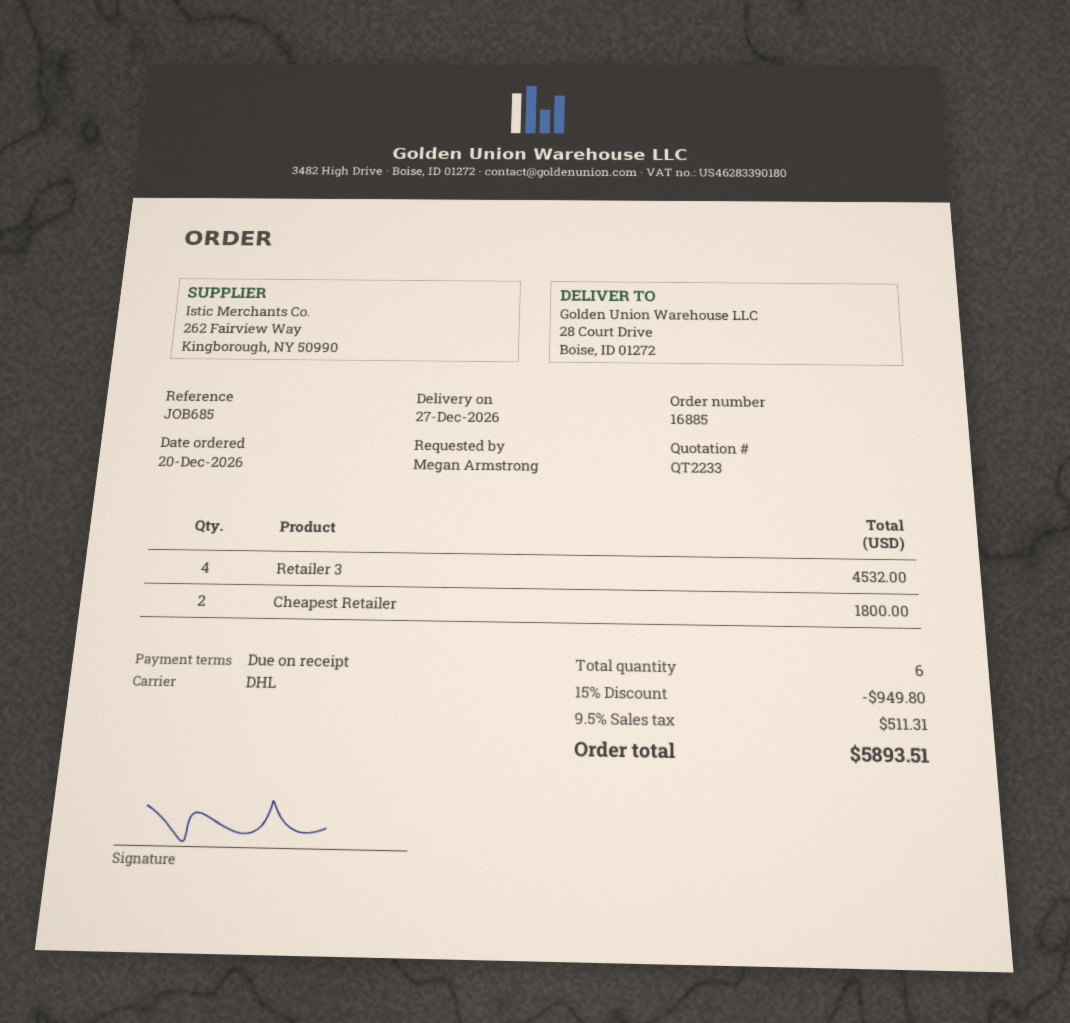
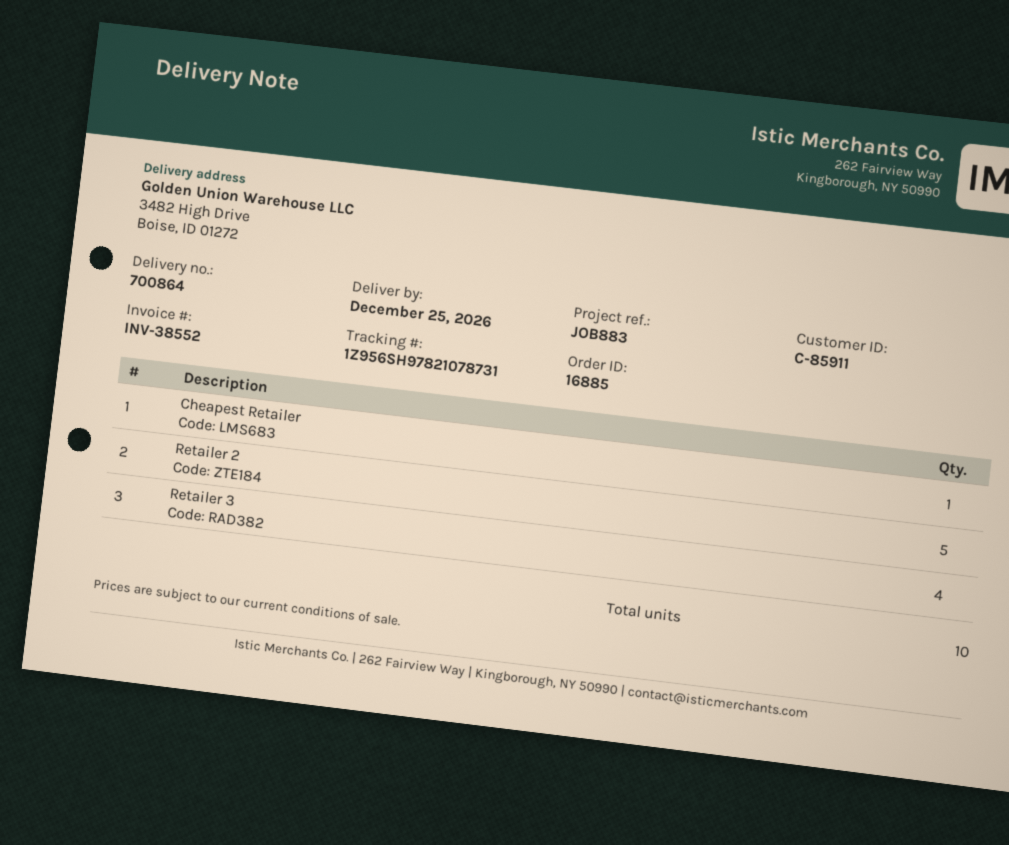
delivery date: 2026-12-27 -> 2026-12-25
reference: JOB685 -> JOB883
ship to: 28 Court Drive, Boise, ID 01272 -> 3482 High Drive, Boise, ID 01272
Cheapest Retailer: 2 -> 1
Retailer 2: none -> 5
total quantity: 6 -> 10

